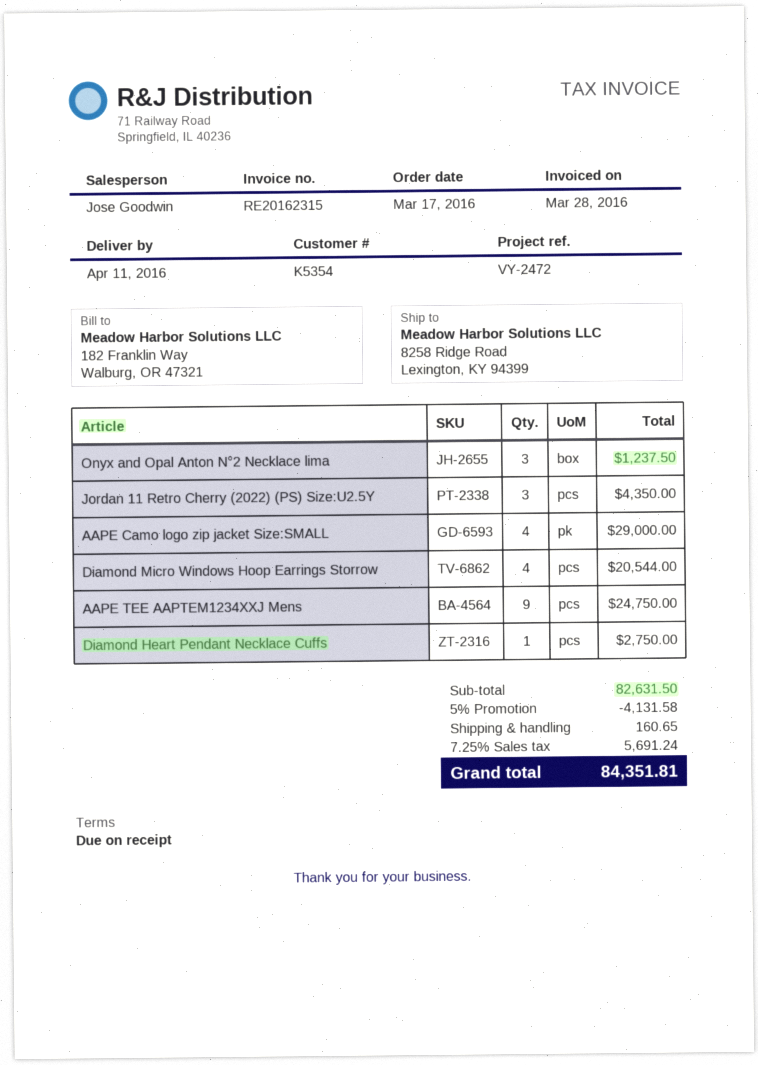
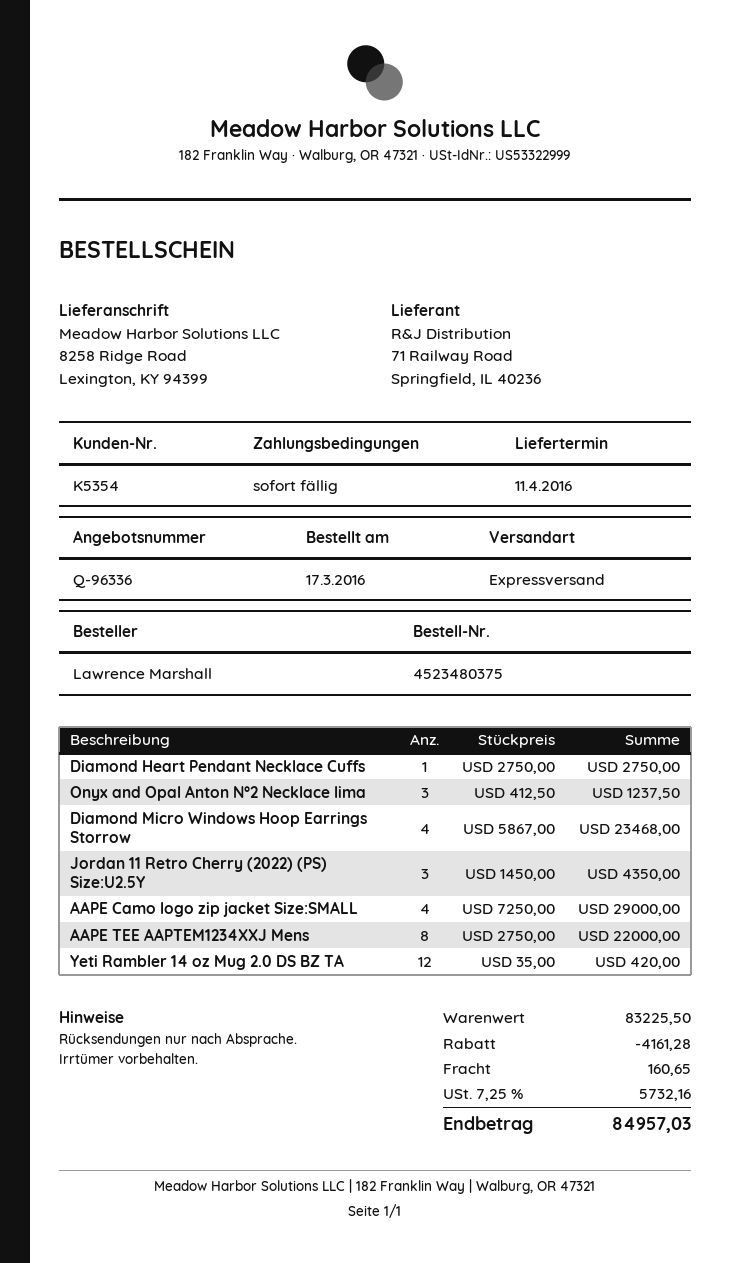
Diamond Micro Windows Hoop Earrings Storrow: 4 for 20544.00 -> 4 for 23468.00
AAPE TEE AAPTEM1234XXJ Mens: 9 for 24750.00 -> 8 for 22000.00
Yeti Rambler 14 oz Mug 2.0 DS BZ TA: none -> 12 for 420.00
subtotal: 82631.50 -> 83225.50
discount: 4131.58 -> 4161.28
tax: 7.25% = 5691.24 -> 7.25% = 5732.16
total: 84351.81 -> 84957.03

